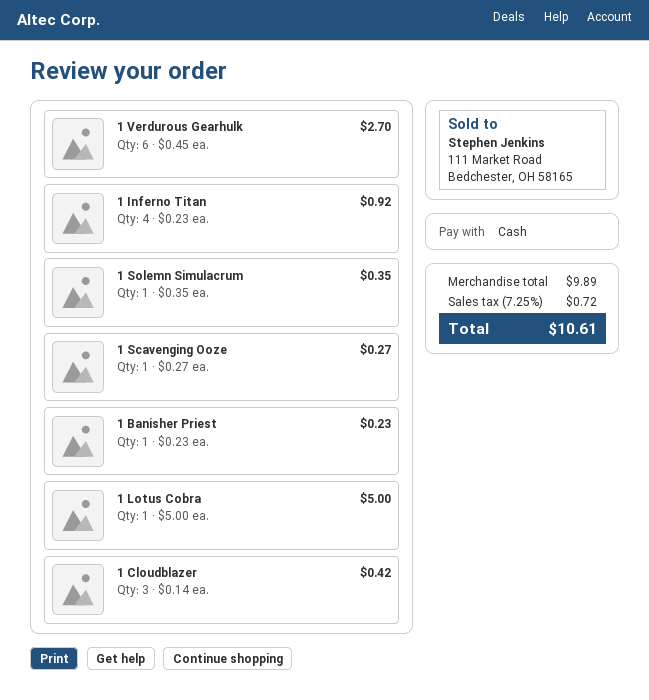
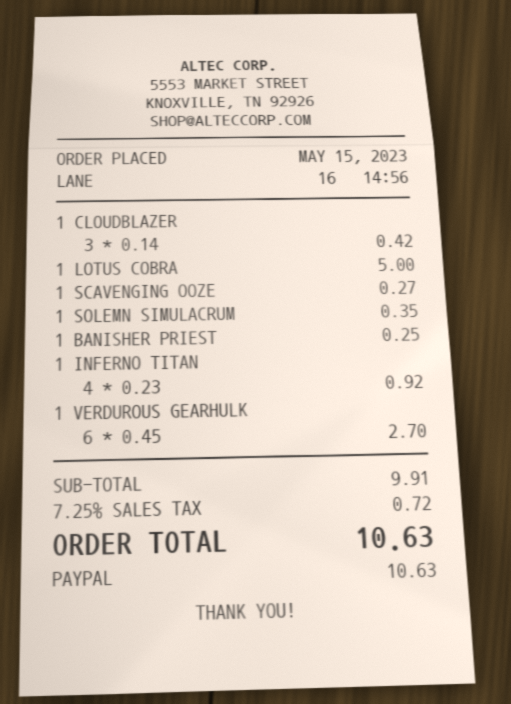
payment method: cash -> PayPal
1 Banisher Priest: 1 x 0.23 = 0.23 -> 1 x 0.25 = 0.25
subtotal: 9.89 -> 9.91
total: 10.61 -> 10.63

